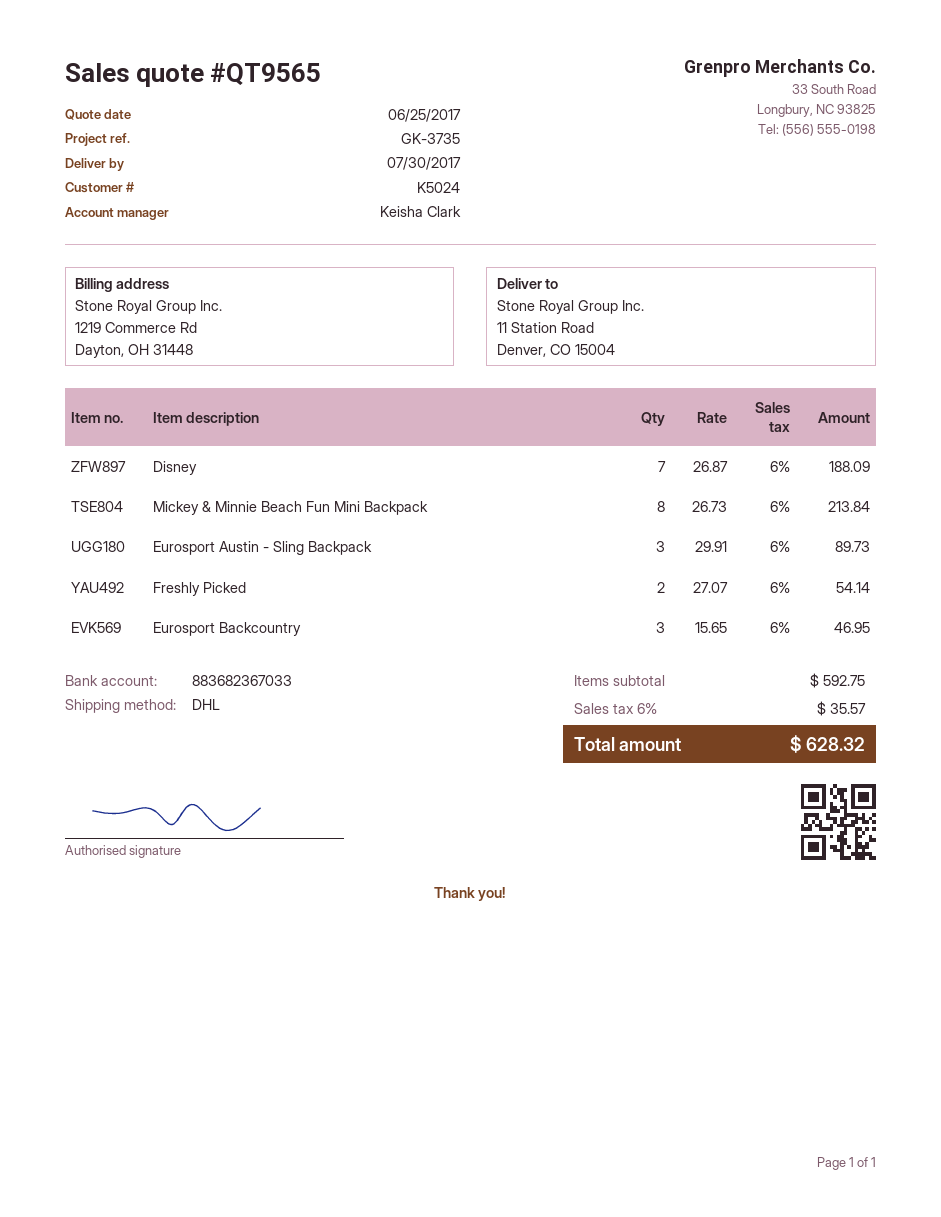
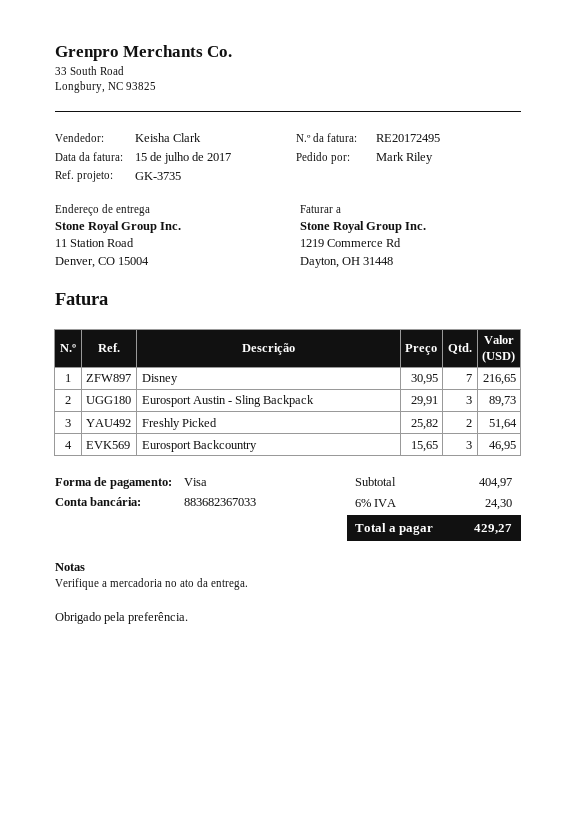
Disney: 7 x 26.87 = 188.09 -> 7 x 30.95 = 216.65
Mickey & Minnie Beach Fun Mini Backpack: 8 x 26.73 = 213.84 -> none
Freshly Picked: 2 x 27.07 = 54.14 -> 2 x 25.82 = 51.64
subtotal: 592.75 -> 404.97
tax: 6% = 35.57 -> 6% = 24.30
total: 628.32 -> 429.27

